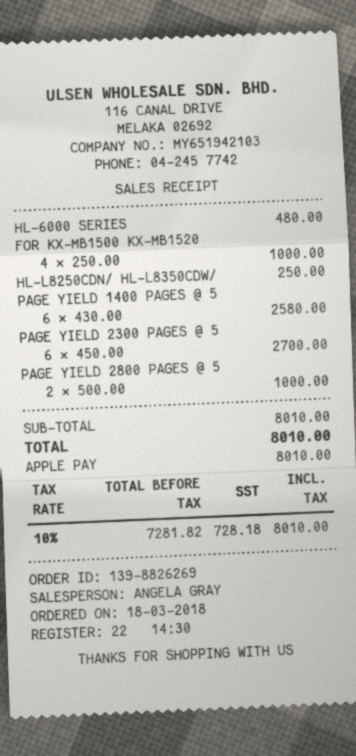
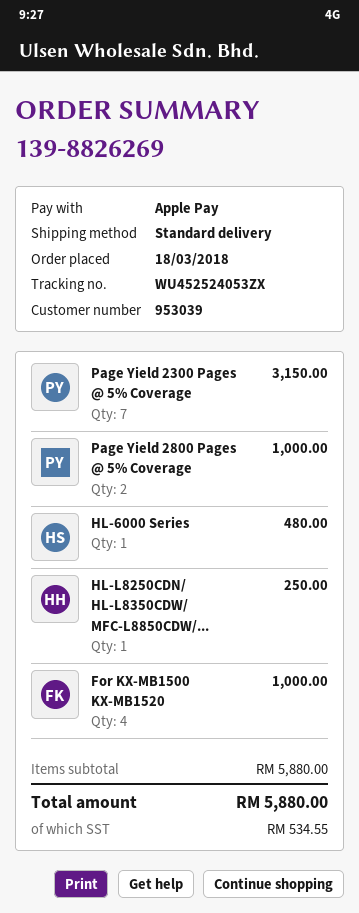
PAGE YIELD 1400 PAGES @ 5: 6 for 2580.00 -> none
PAGE YIELD 2300 PAGES @ 5: 6 for 2700.00 -> 7 for 3150.00
subtotal: 8010.00 -> 5880.00
tax: 728.18 -> 534.55
total: 8010.00 -> 5880.00

